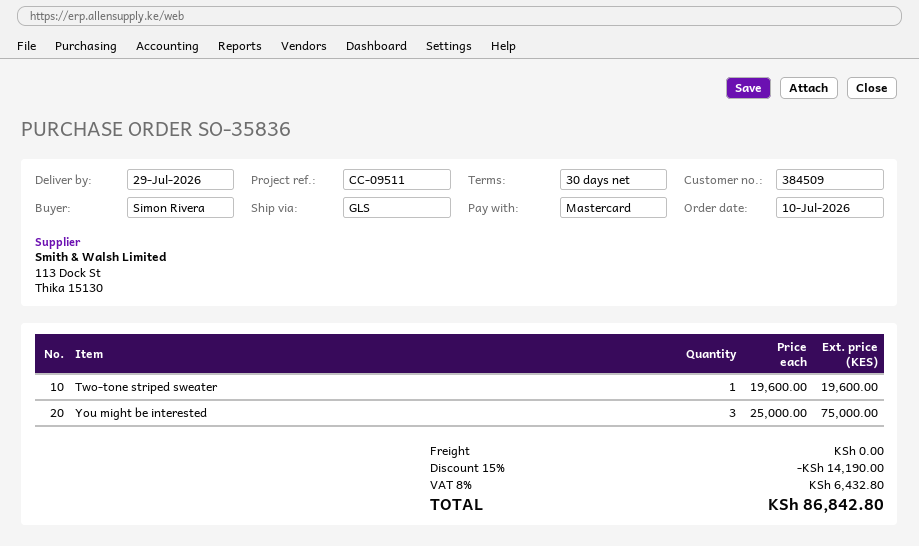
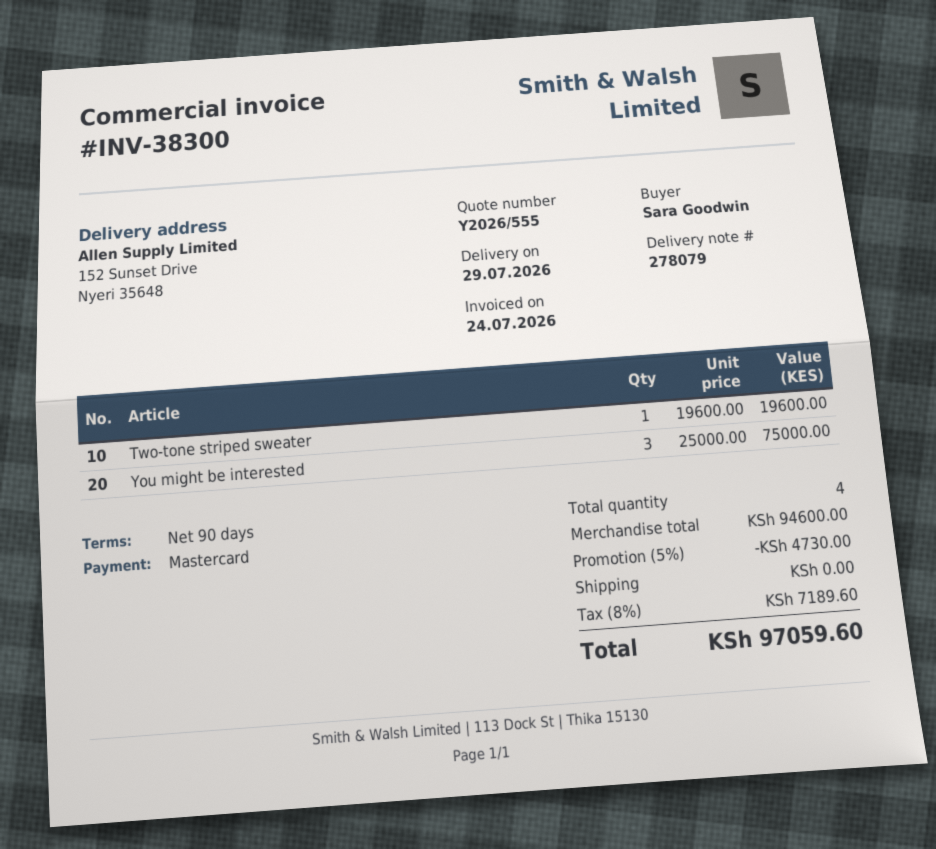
payment terms: 30 days -> 90 days
ordered by: Simon Rivera -> Sara Goodwin
discount: 15% = 14190.00 -> 5% = 4730.00
tax: 8% = 6432.80 -> 8% = 7189.60
total: 86842.80 -> 97059.60

